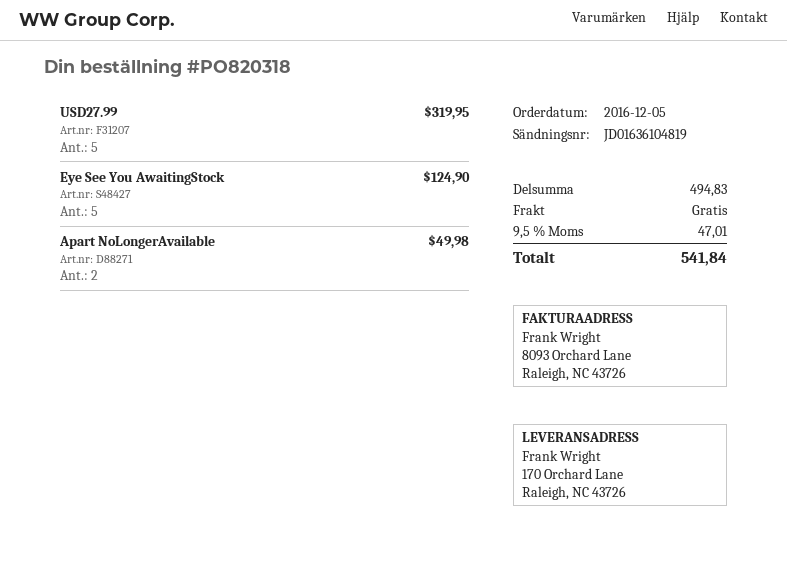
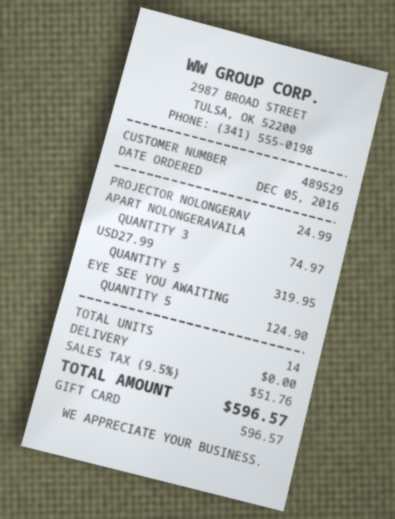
Apart NoLongerAvailable: 2 for 49.98 -> 3 for 74.97
PROJECTOR NOLONGERAV: none -> 1 for 24.99
tax: 9.5% = 47.01 -> 9.5% = 51.76
total: 541.84 -> 596.57

